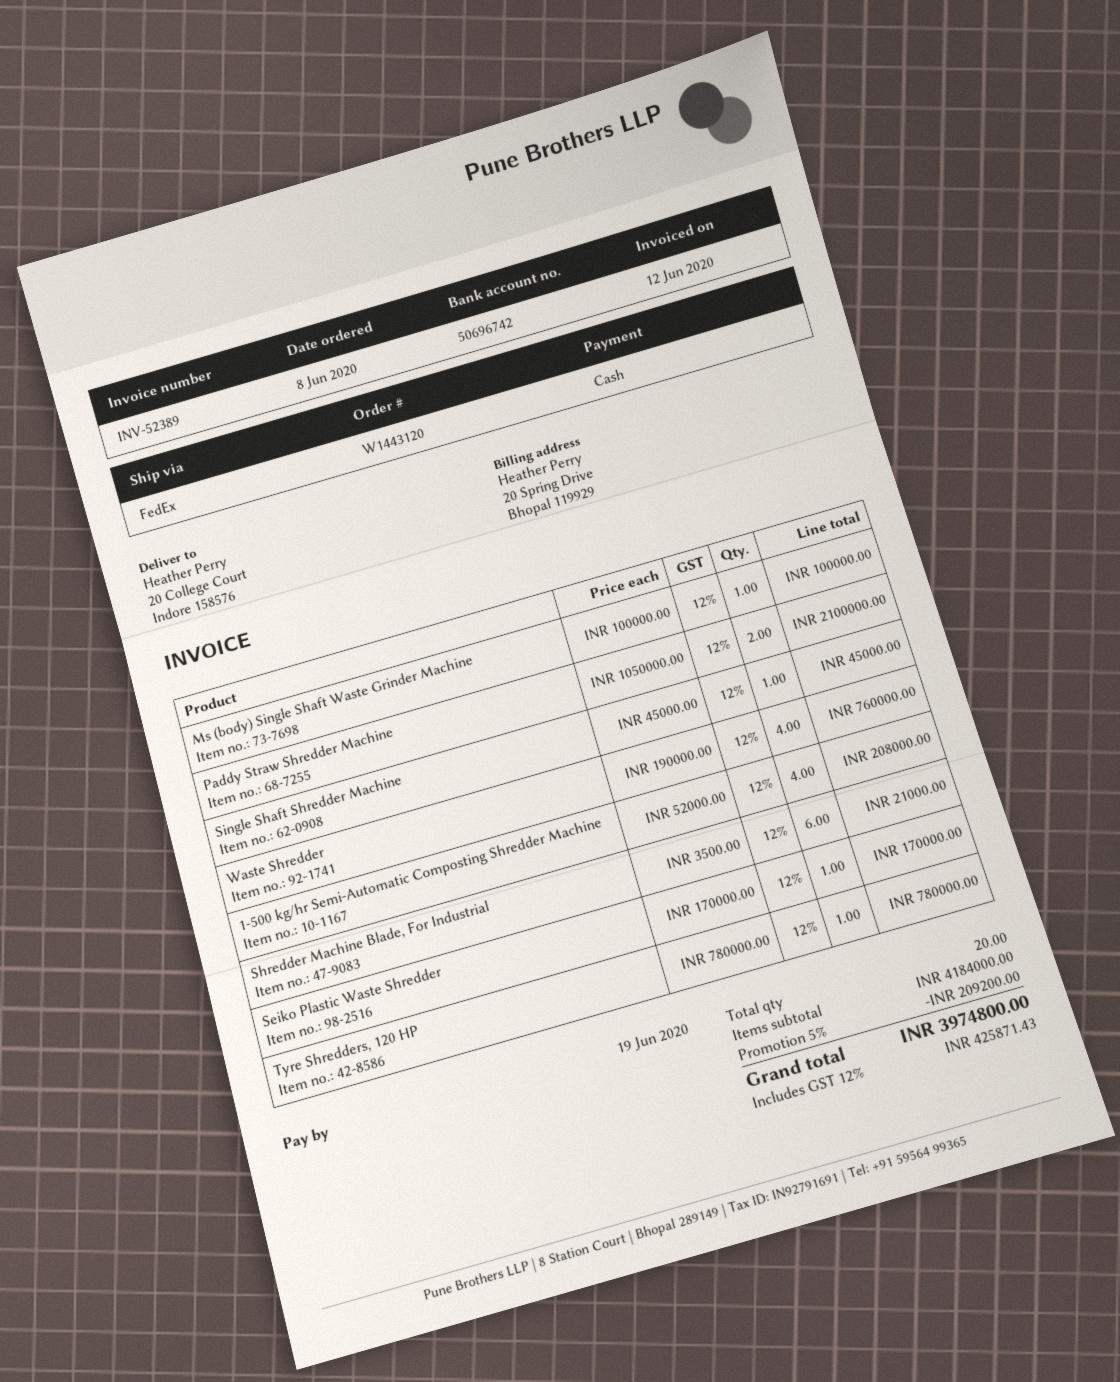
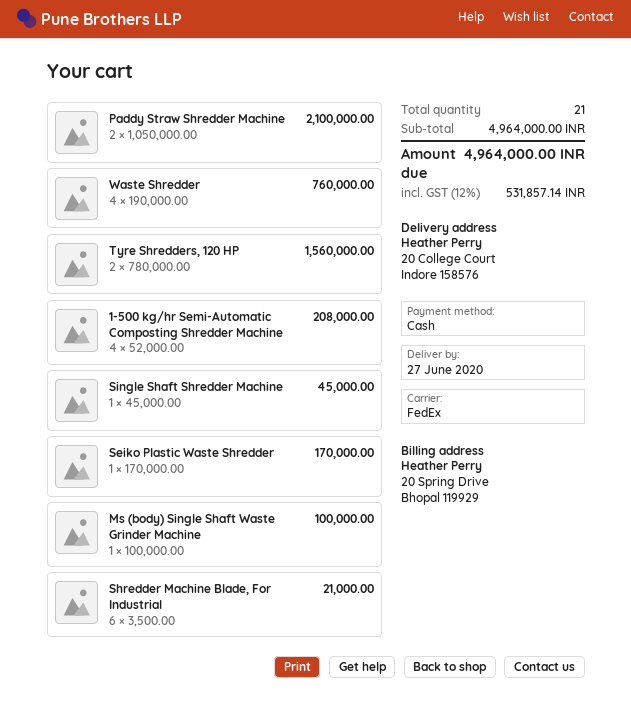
Tyre Shredders, 120 HP: 1 x 780000.00 = 780000.00 -> 2 x 780000.00 = 1560000.00
total quantity: 20 -> 21
subtotal: 4184000.00 -> 4964000.00
discount: 5% = 209200.00 -> none
tax: 12% = 425871.43 -> 12% = 531857.14
total: 3974800.00 -> 4964000.00

